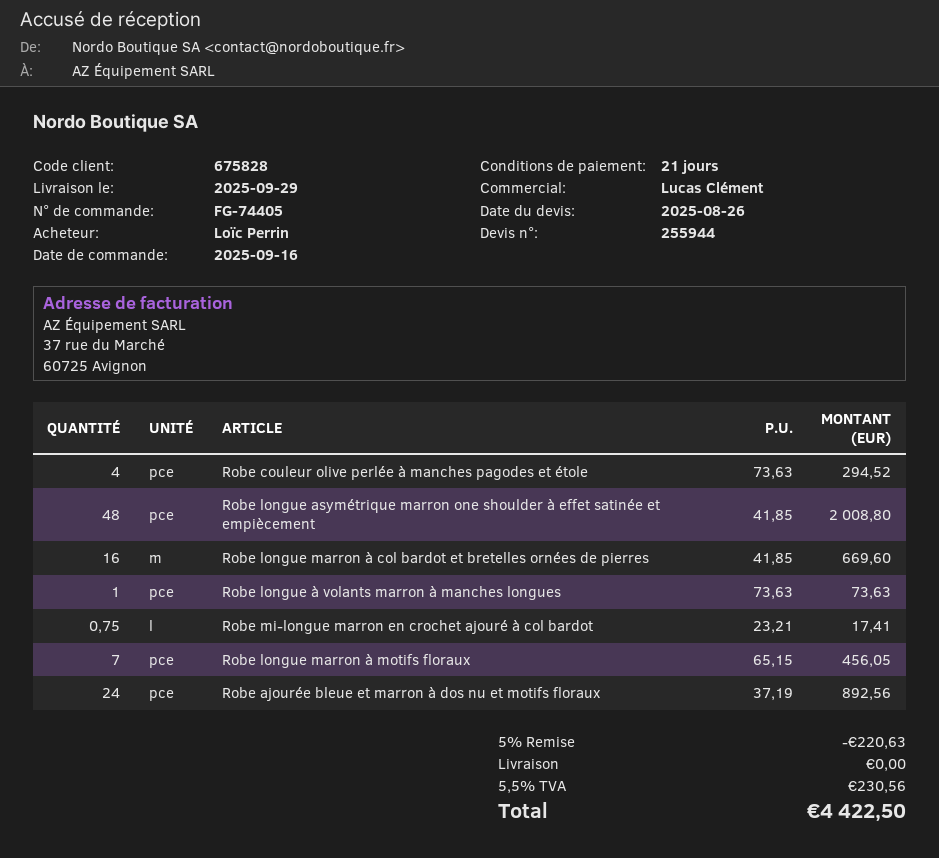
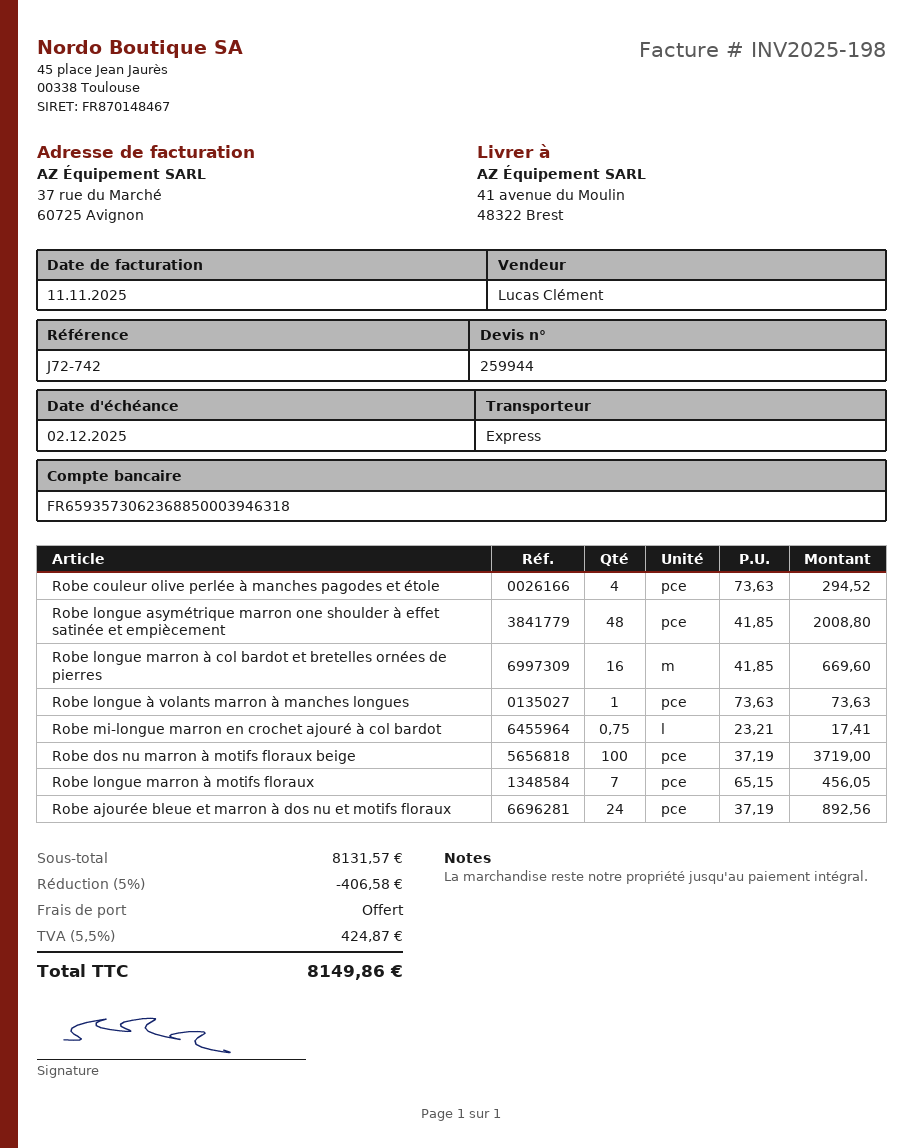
quote number: 255944 -> 259944
Robe dos nu marron à motifs floraux beige: none -> 100 x 37.19 = 3719.00
discount: 5% = 220.63 -> 5% = 406.58
tax: 5.5% = 230.56 -> 5.5% = 424.87
total: 4422.50 -> 8149.86

